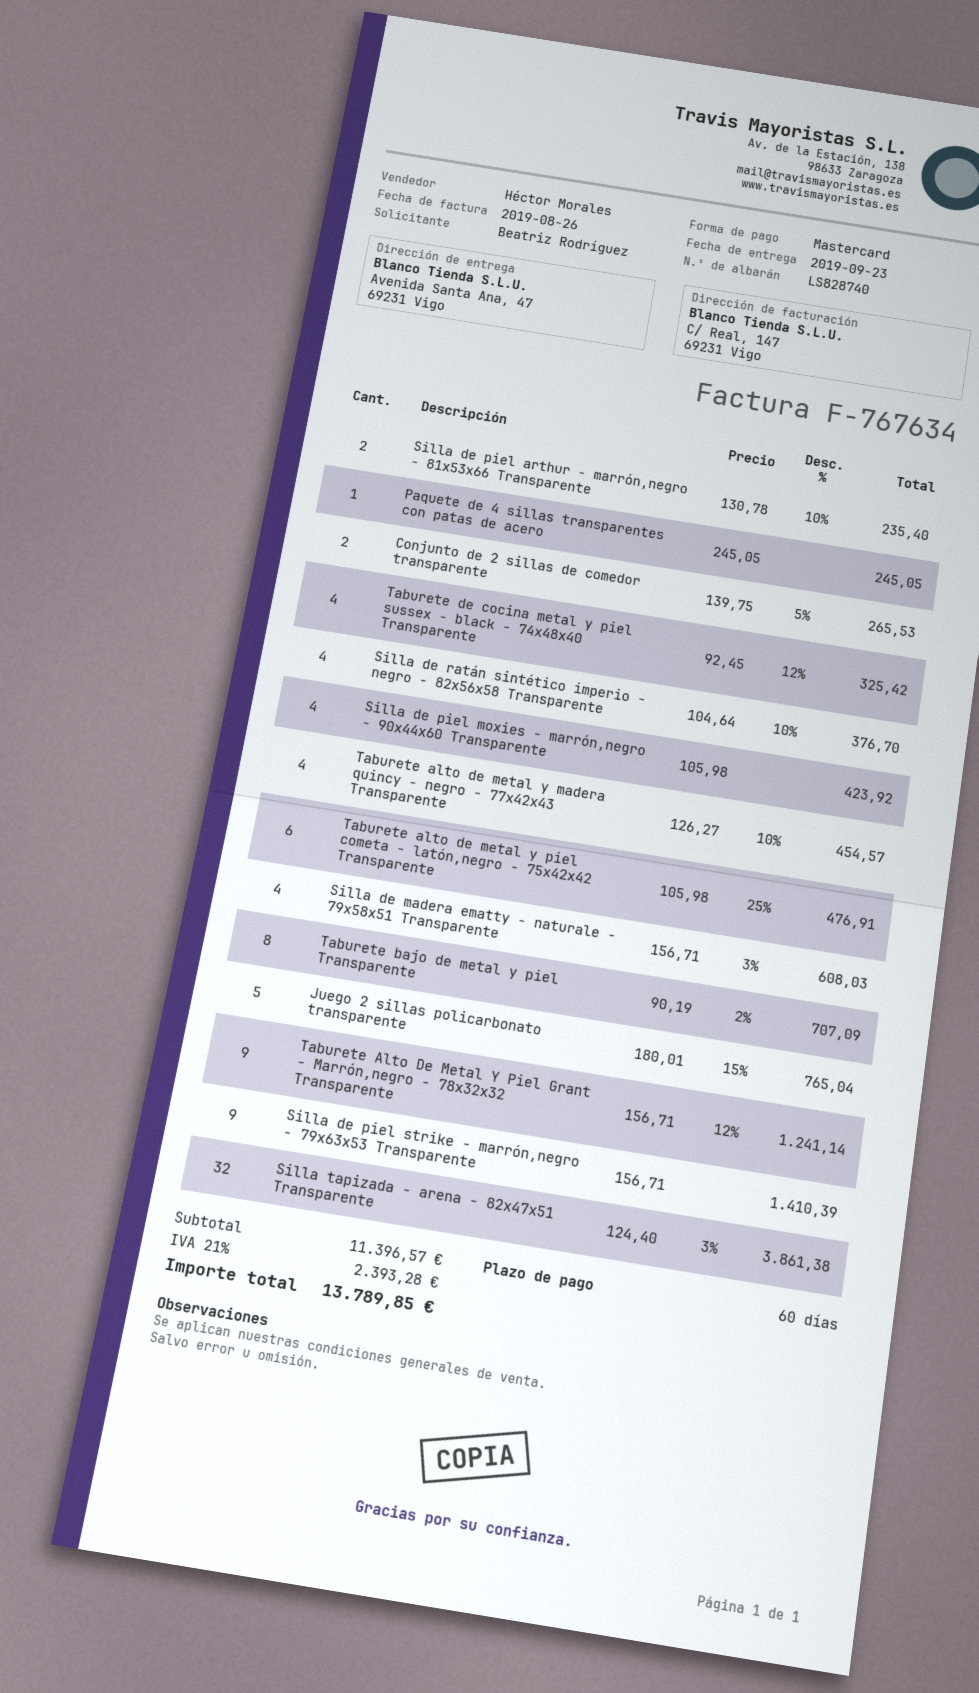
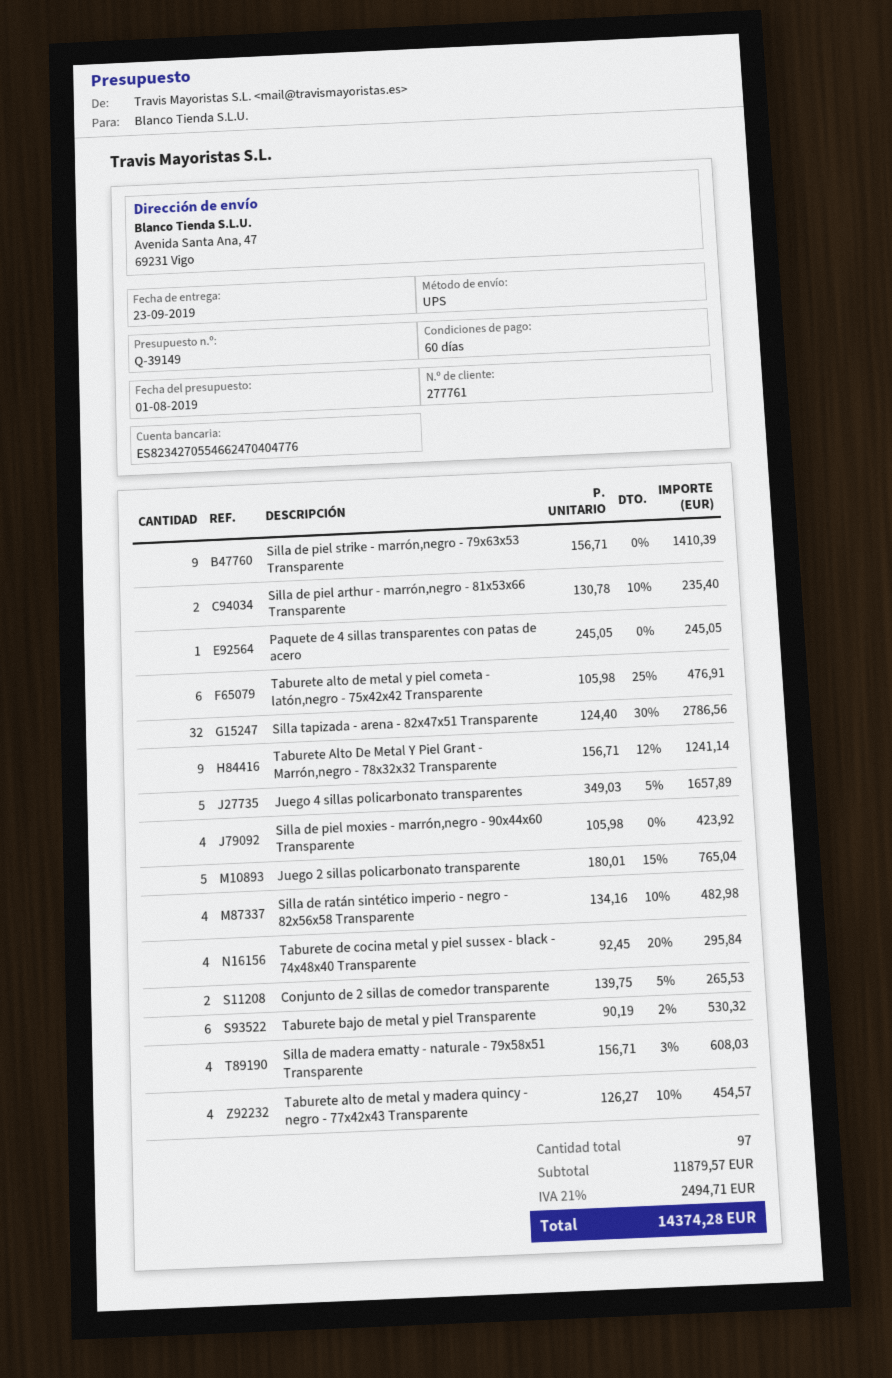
Taburete de cocina metal y piel sussex - black - 74x48x40 Transparente: 4 x 92.45 - 12% = 325.42 -> 4 x 92.45 - 20% = 295.84
Silla de ratán sintético imperio - negro - 82x56x58 Transparente: 4 x 104.64 - 10% = 376.70 -> 4 x 134.16 - 10% = 482.98
Taburete bajo de metal y piel Transparente: 8 x 90.19 - 2% = 707.09 -> 6 x 90.19 - 2% = 530.32
Silla tapizada - arena - 82x47x51 Transparente: 32 x 124.40 - 3% = 3861.38 -> 32 x 124.40 - 30% = 2786.56
Juego 4 sillas policarbonato transparentes: none -> 5 x 349.03 - 5% = 1657.89
subtotal: 11396.57 -> 11879.57
tax: 21% = 2393.28 -> 21% = 2494.71
total: 13789.85 -> 14374.28

